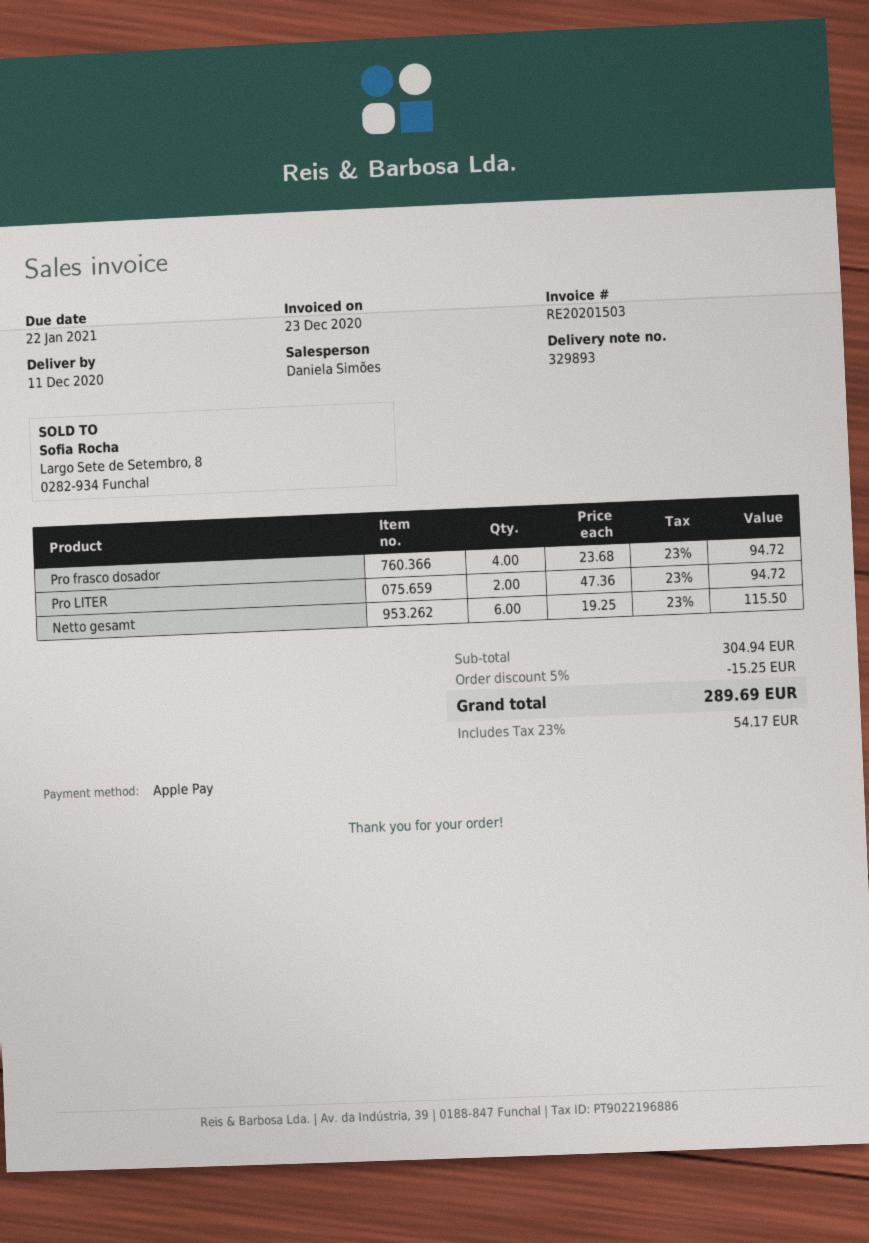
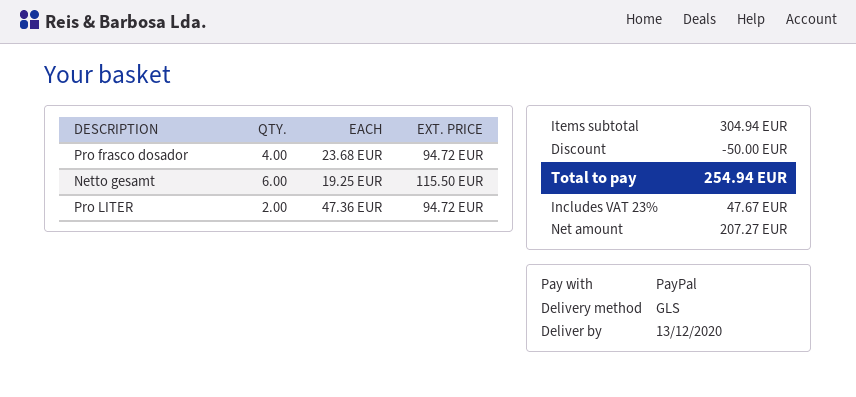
delivery date: 2020-12-11 -> 2020-12-13
payment method: Apple Pay -> PayPal
discount: 15.25 -> 50.00
tax: 23% = 54.17 -> 23% = 47.67
total: 289.69 -> 254.94

